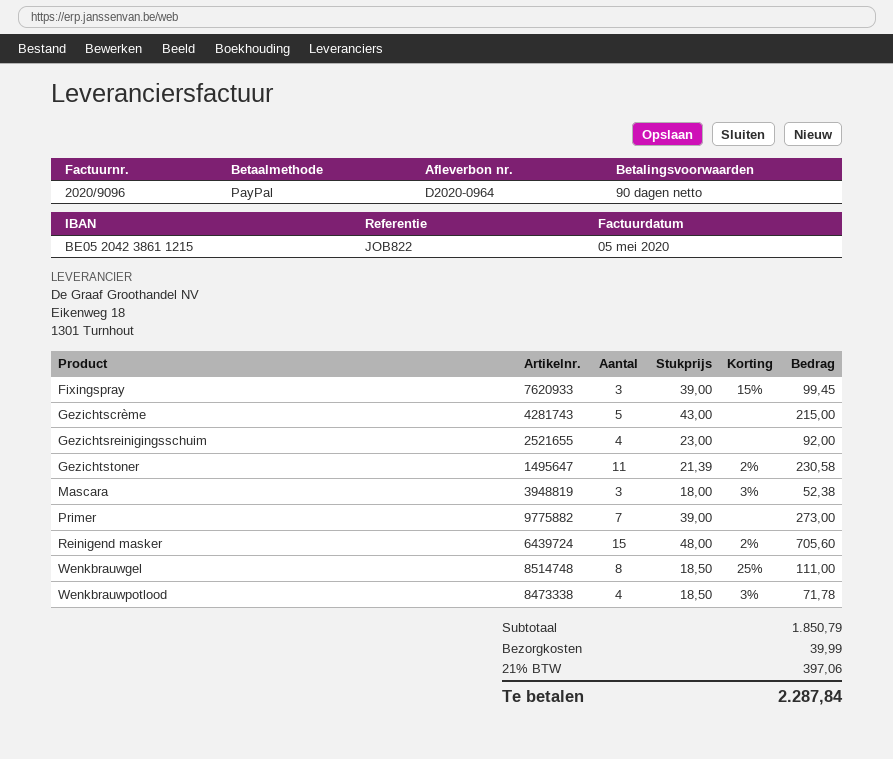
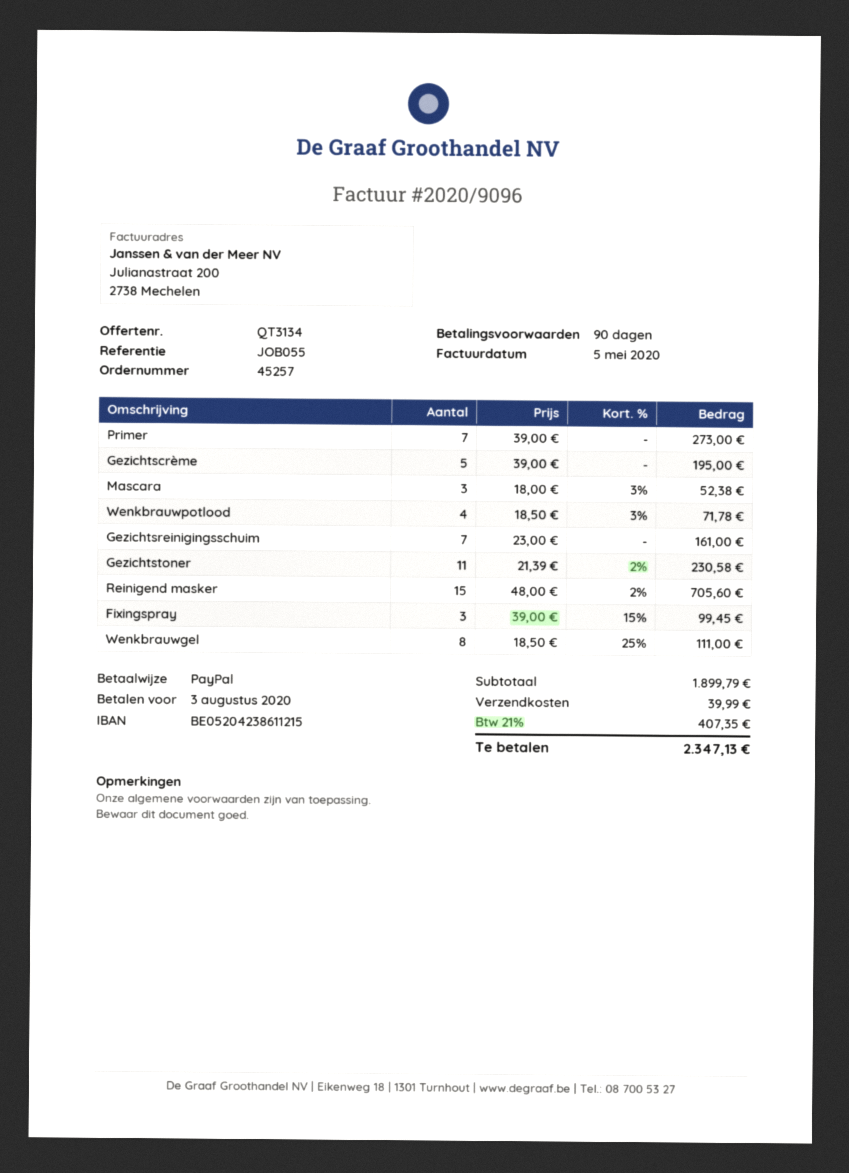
reference: JOB822 -> JOB055
Gezichtscrème: 5 x 43.00 = 215.00 -> 5 x 39.00 = 195.00
Gezichtsreinigingsschuim: 4 x 23.00 = 92.00 -> 7 x 23.00 = 161.00
subtotal: 1850.79 -> 1899.79
tax: 21% = 397.06 -> 21% = 407.35
total: 2287.84 -> 2347.13

